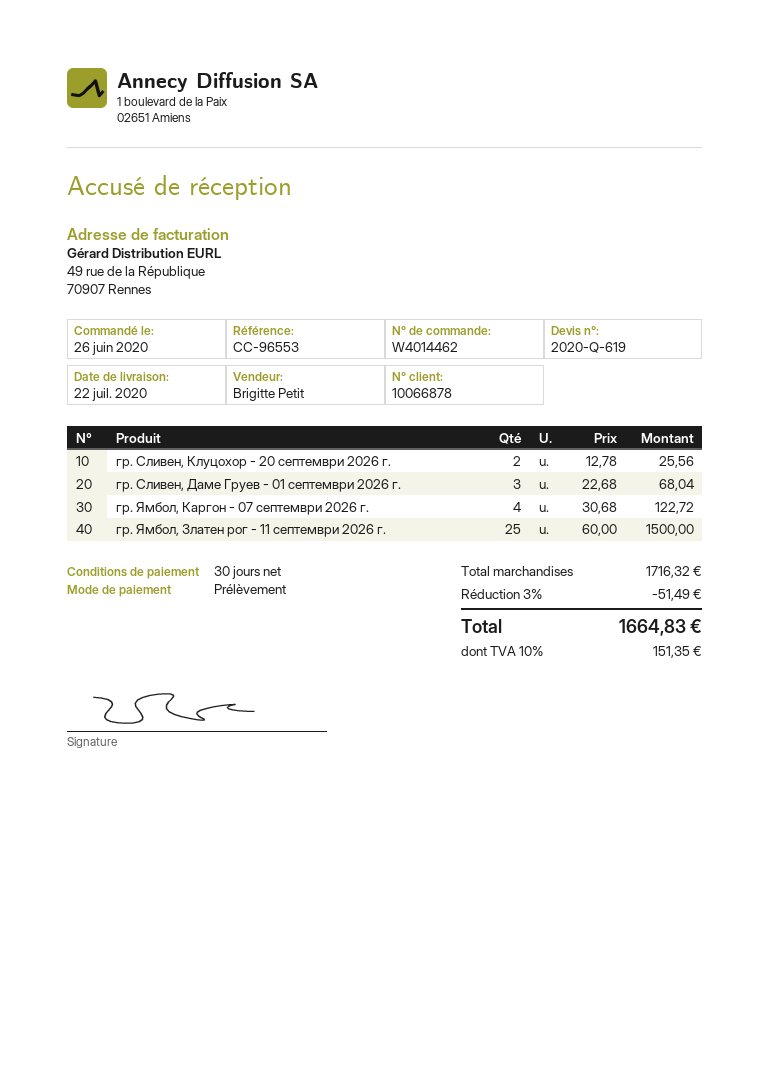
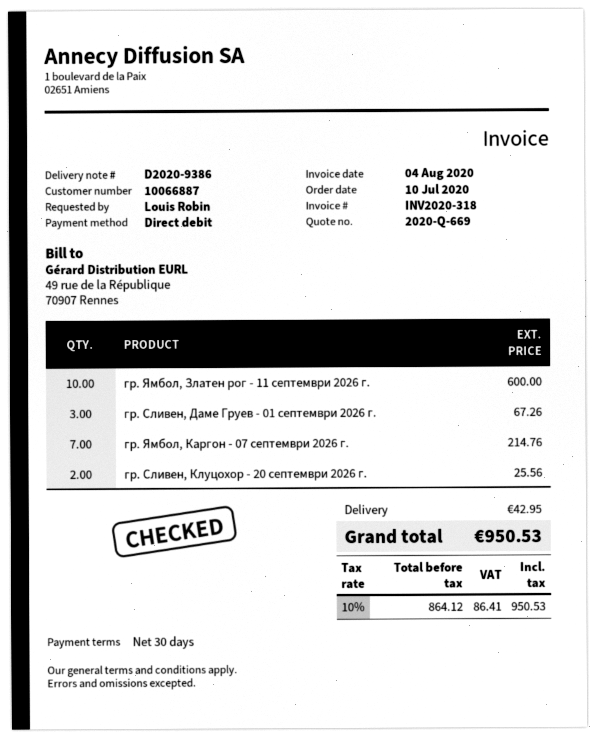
quote number: 2020-Q-619 -> 2020-Q-669
order date: 2020-06-26 -> 2020-07-10
customer number: 10066878 -> 10066887
гр. Сливен, Даме Груев - 01 септември 2026 г.: 3 for 68.04 -> 3 for 67.26
гр. Ямбол, Каргон - 07 септември 2026 г.: 4 for 122.72 -> 7 for 214.76
гр. Ямбол, Златен рог - 11 септември 2026 г.: 25 for 1500.00 -> 10 for 600.00
discount: 3% = 51.49 -> none
shipping: none -> 42.95
tax: 10% = 151.35 -> 10% = 86.41
total: 1664.83 -> 950.53

